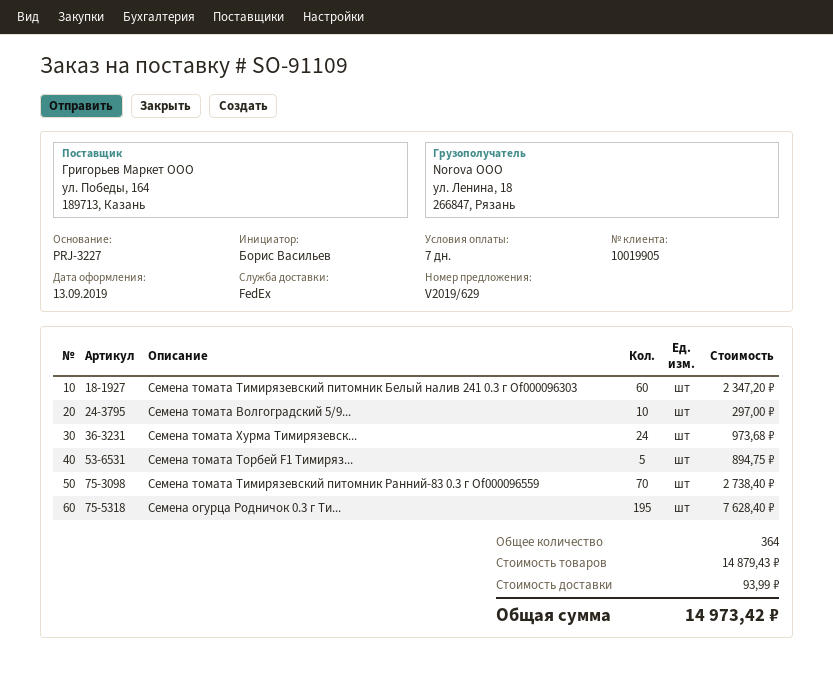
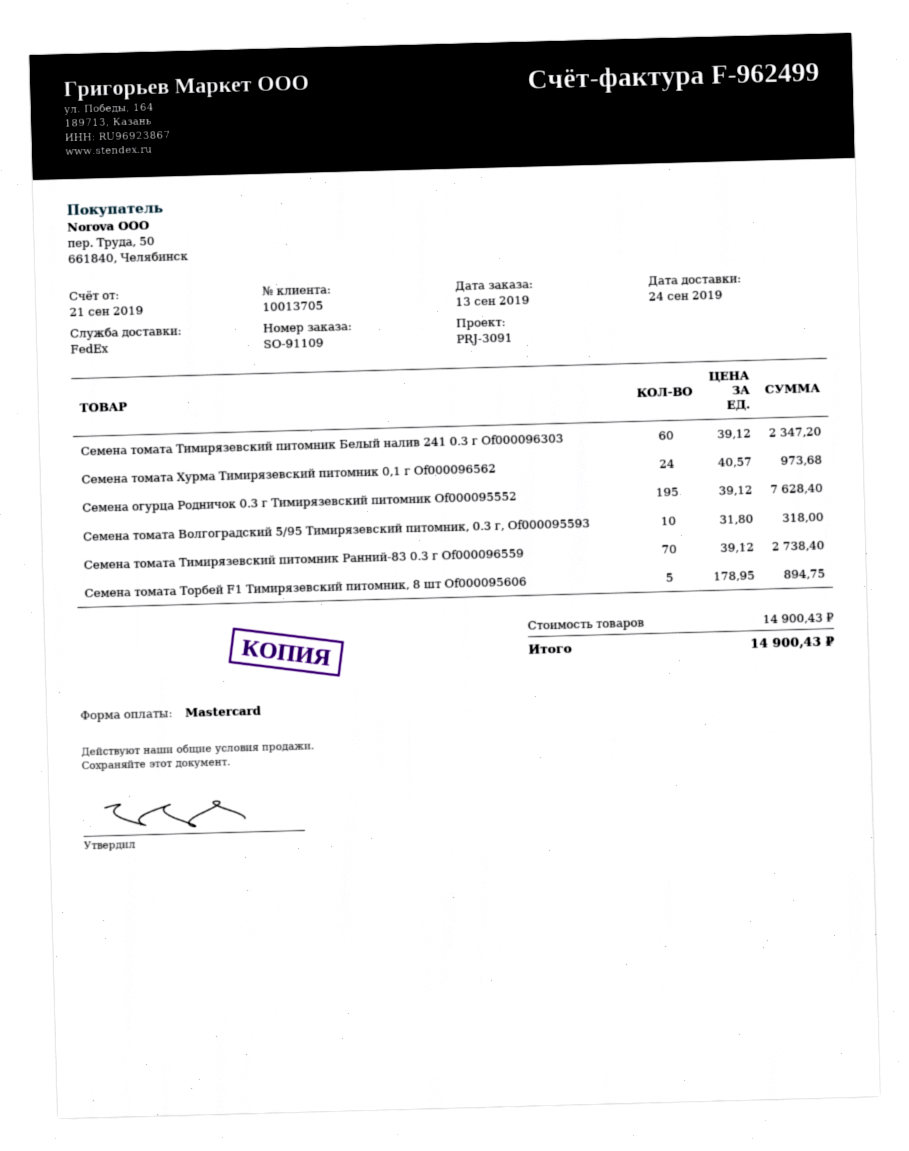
customer number: 10019905 -> 10013705
reference: PRJ-3227 -> PRJ-3091
Семена томата Волгоградский 5/9...: 10 for 297.00 -> 10 for 318.00
subtotal: 14879.43 -> 14900.43
shipping: 93.99 -> none
total: 14973.42 -> 14900.43

